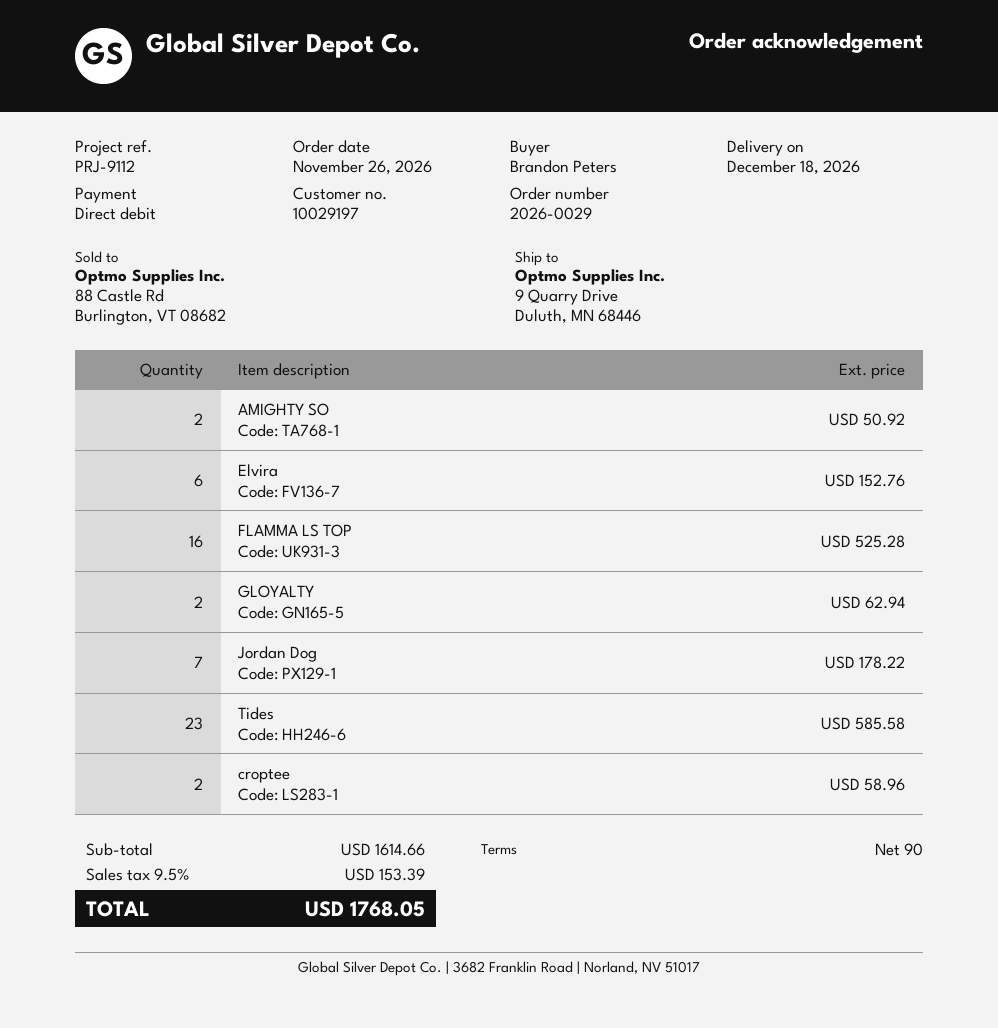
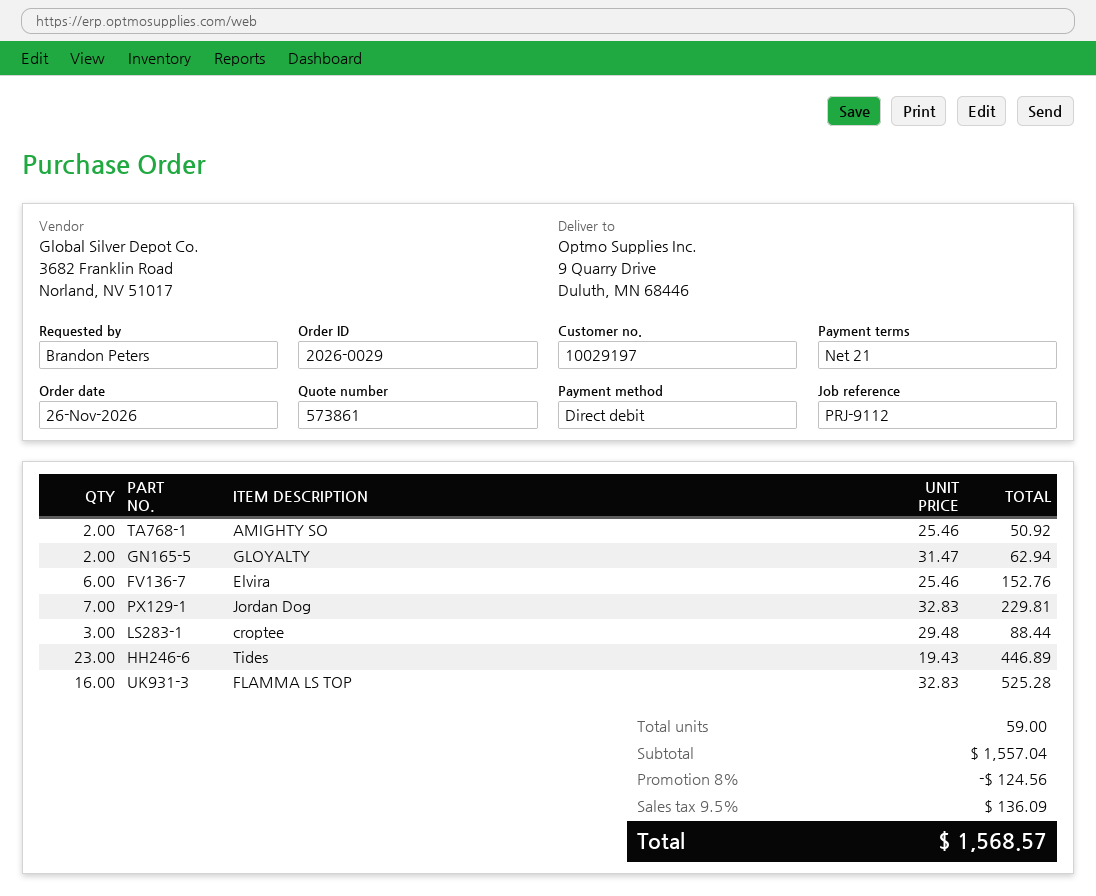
payment terms: 90 days -> 21 days
Jordan Dog: 7 for 178.22 -> 7 for 229.81
Tides: 23 for 585.58 -> 23 for 446.89
croptee: 2 for 58.96 -> 3 for 88.44
subtotal: 1614.66 -> 1557.04
discount: none -> 8% = 124.56
tax: 9.5% = 153.39 -> 9.5% = 136.09
total: 1768.05 -> 1568.57

